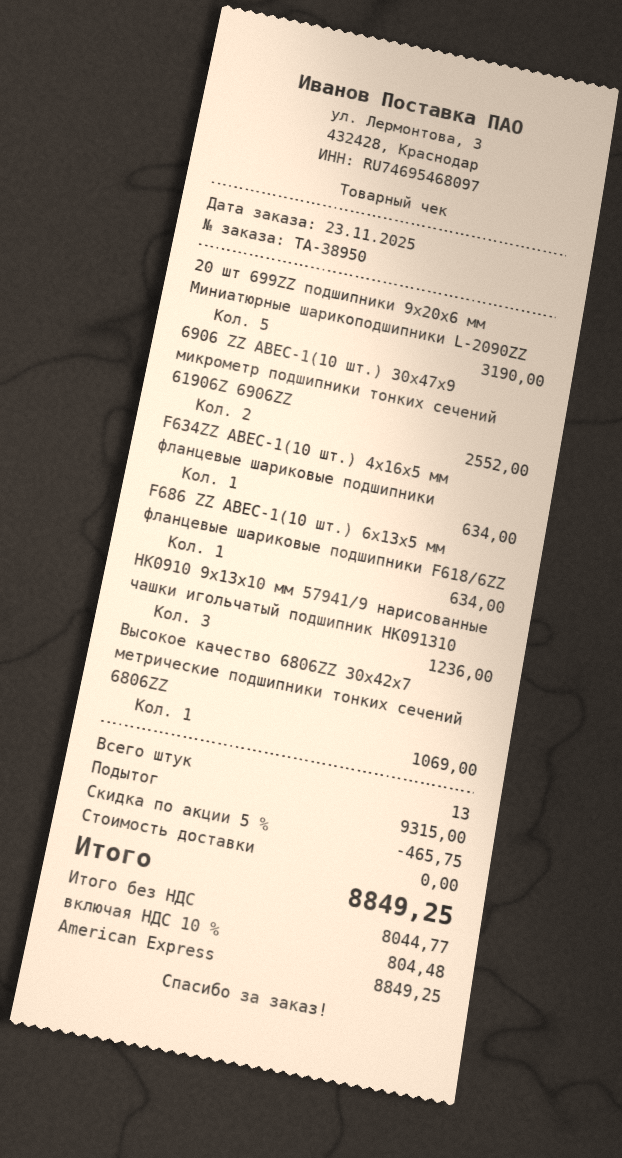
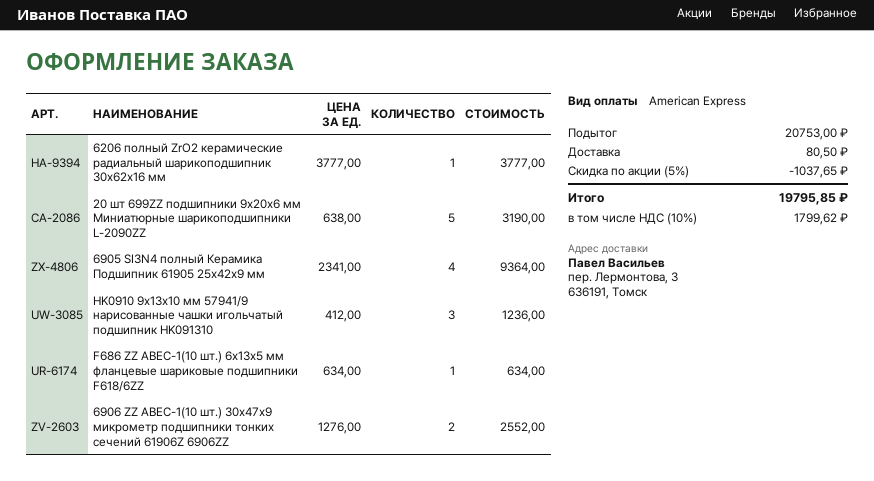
F634ZZ ABEC-1(10 шт.) 4x16x5 мм фланцевые шариковые подшипники: 1 for 634.00 -> none
Высокое качество 6806ZZ 30x42x7 метрические подшипники тонких сечений 6806ZZ: 1 for 1069.00 -> none
6206 полный ZrO2 керамические радиальный шарикоподшипник 30x62x16 мм: none -> 1 for 3777.00
6905 SI3N4 полный Керамика Подшипник 61905 25x42x9 мм: none -> 4 for 9364.00
subtotal: 9315.00 -> 20753.00
discount: 5% = 465.75 -> 5% = 1037.65
shipping: 0.00 -> 80.50
tax: 10% = 804.48 -> 10% = 1799.62
total: 8849.25 -> 19795.85

